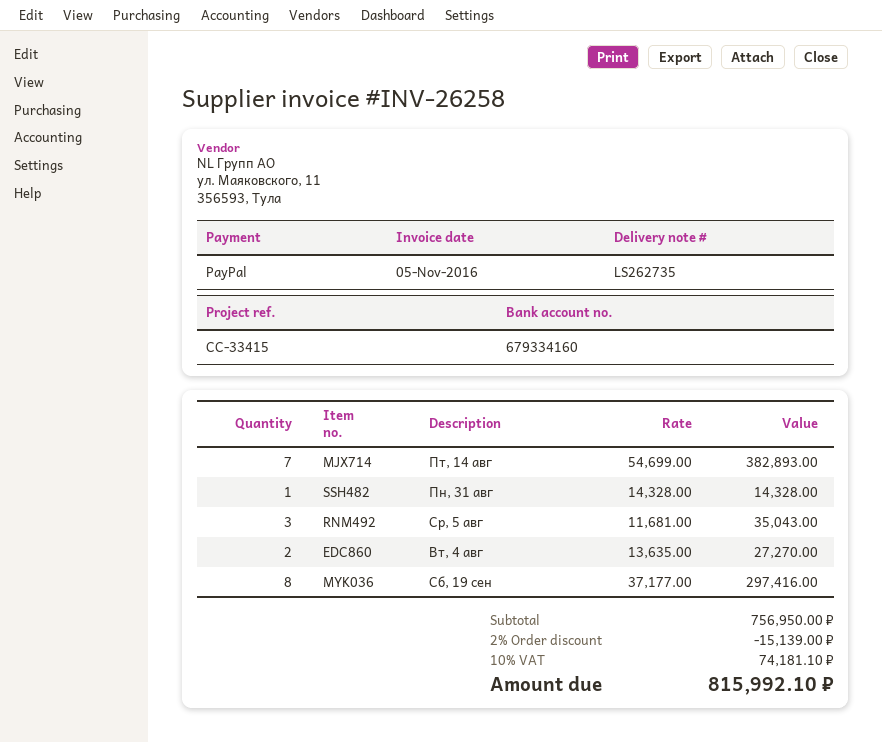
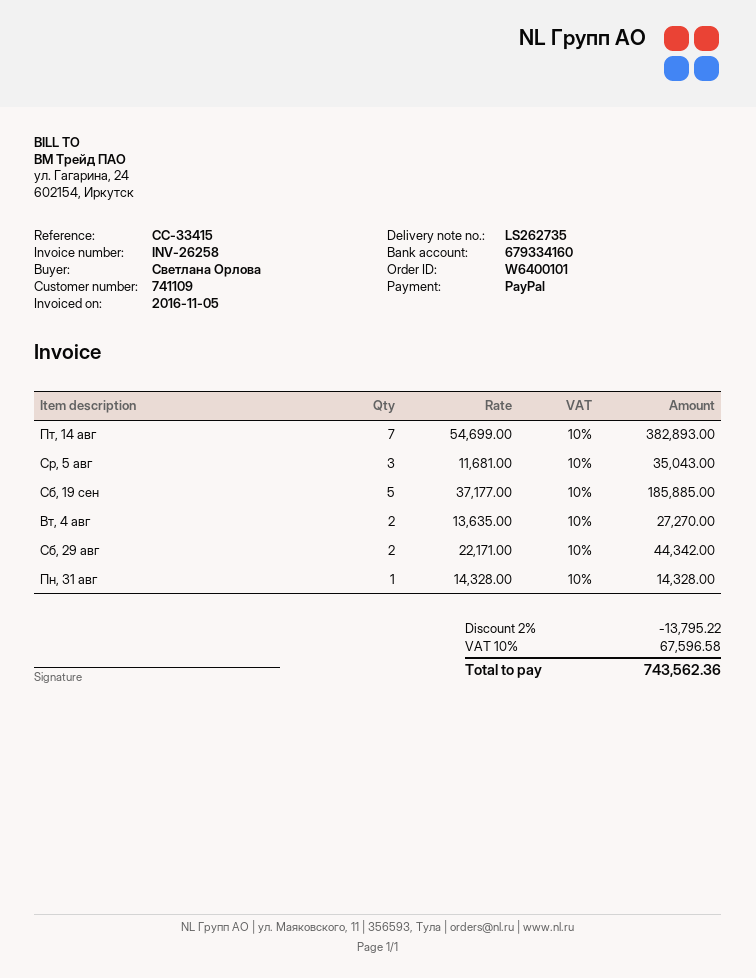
Сб, 19 сен: 8 x 37177.00 = 297416.00 -> 5 x 37177.00 = 185885.00
Сб, 29 авг: none -> 2 x 22171.00 = 44342.00
discount: 2% = 15139.00 -> 2% = 13795.22
tax: 10% = 74181.10 -> 10% = 67596.58
total: 815992.10 -> 743562.36

